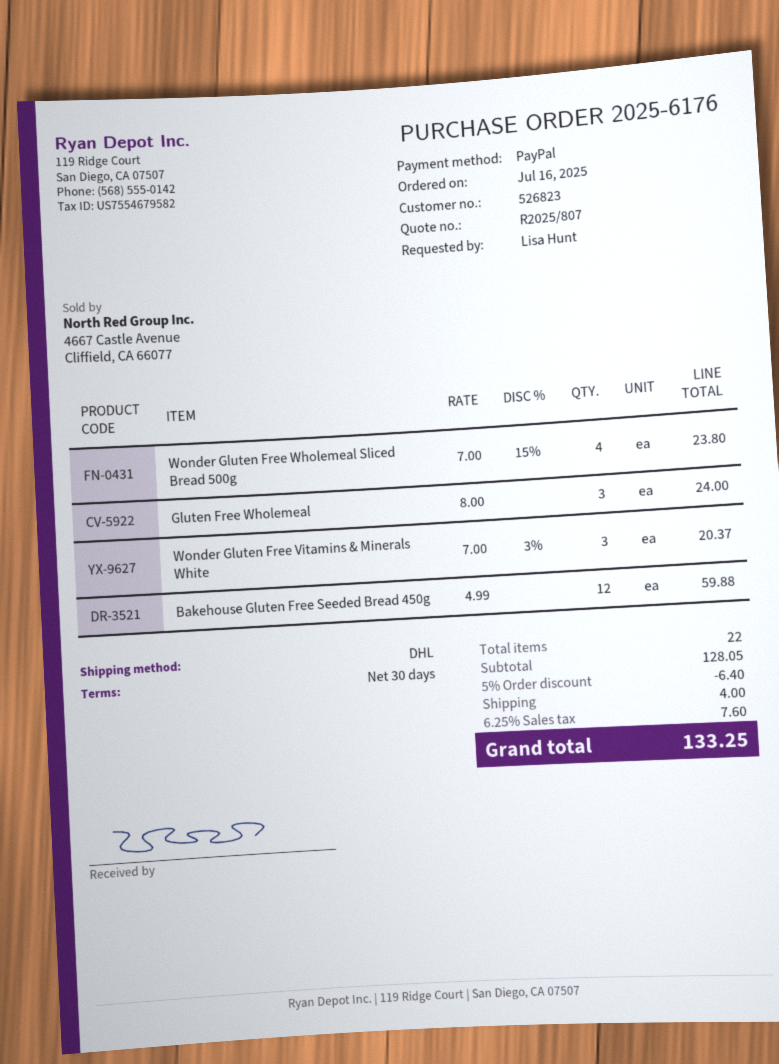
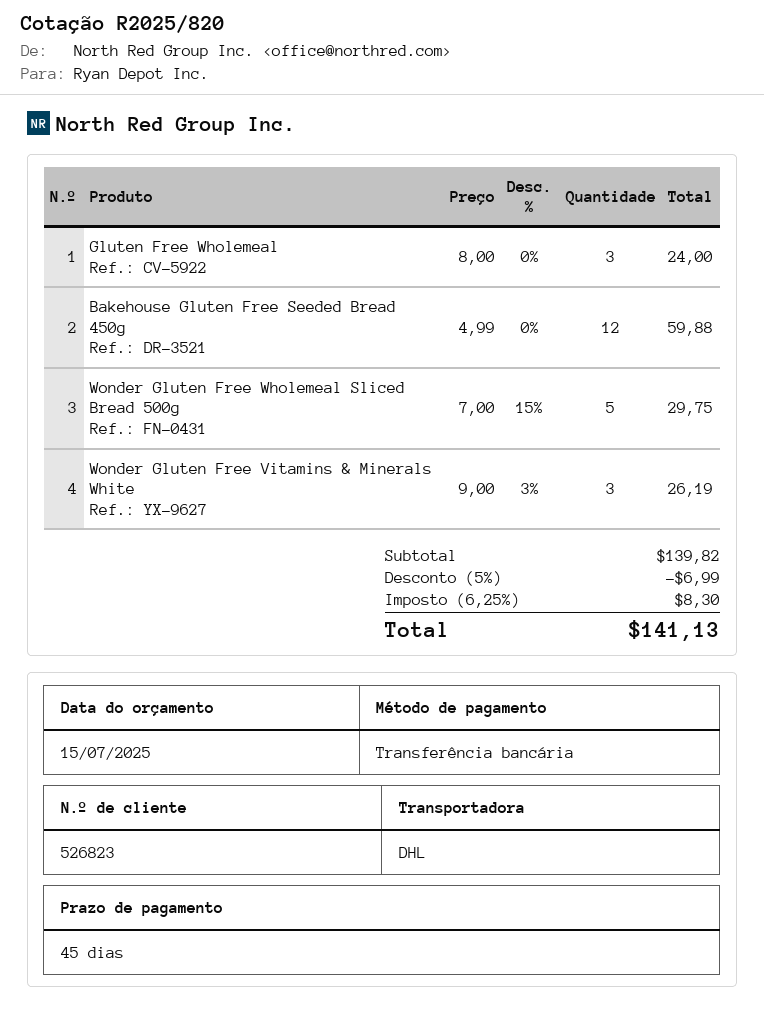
quote number: R2025/807 -> R2025/820
payment terms: 30 days -> 45 days
payment method: PayPal -> bank transfer
Wonder Gluten Free Wholemeal Sliced Bread 500g: 4 x 7.00 - 15% = 23.80 -> 5 x 7.00 - 15% = 29.75
Wonder Gluten Free Vitamins & Minerals White: 3 x 7.00 - 3% = 20.37 -> 3 x 9.00 - 3% = 26.19
subtotal: 128.05 -> 139.82
discount: 5% = 6.40 -> 5% = 6.99
shipping: 4.00 -> none
tax: 6.25% = 7.60 -> 6.25% = 8.30
total: 133.25 -> 141.13

